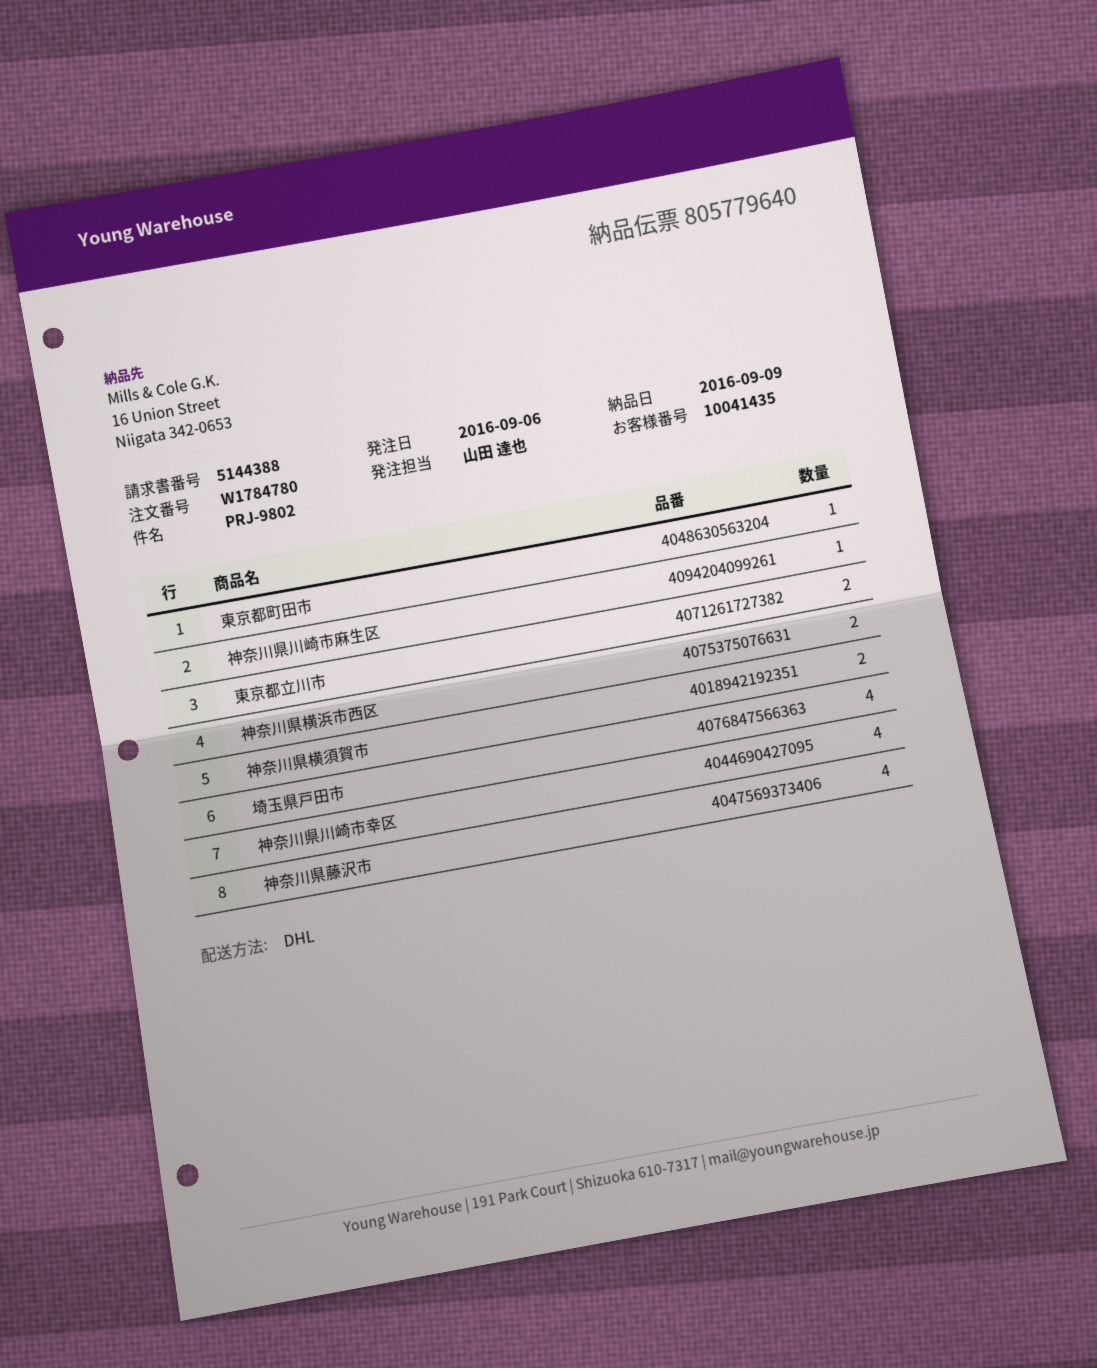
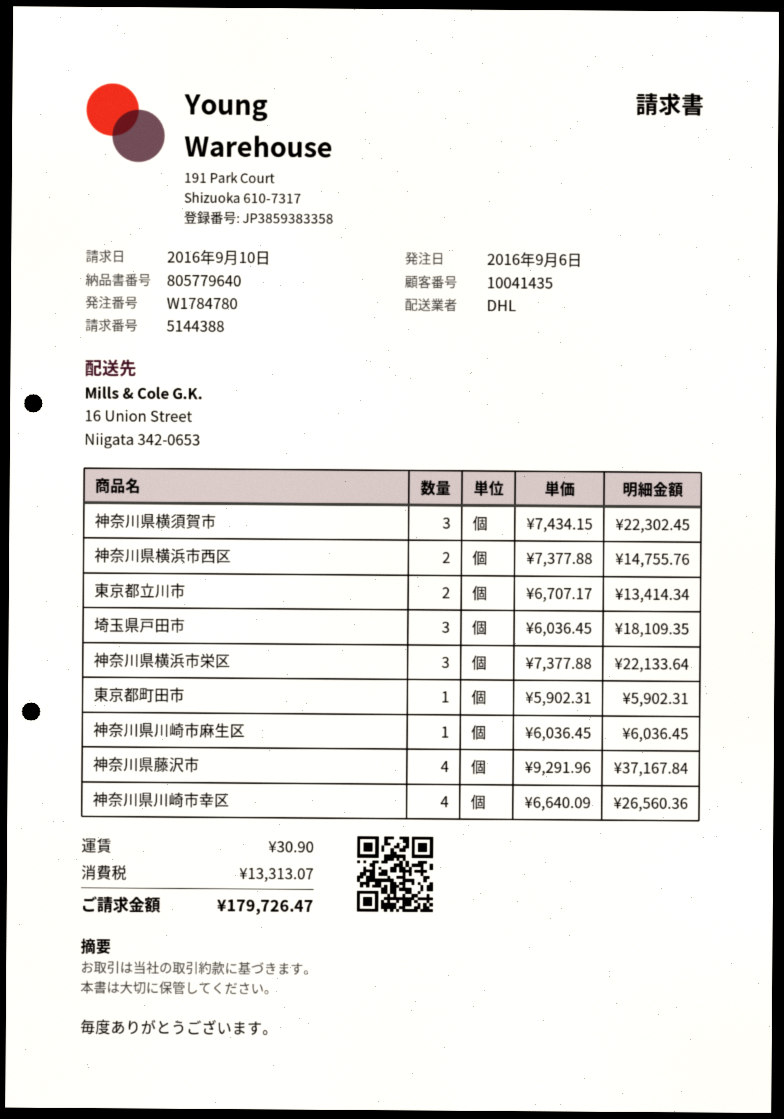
神奈川県横須賀市: 2 -> 3
埼玉県戸田市: 4 -> 3
神奈川県横浜市栄区: none -> 3

